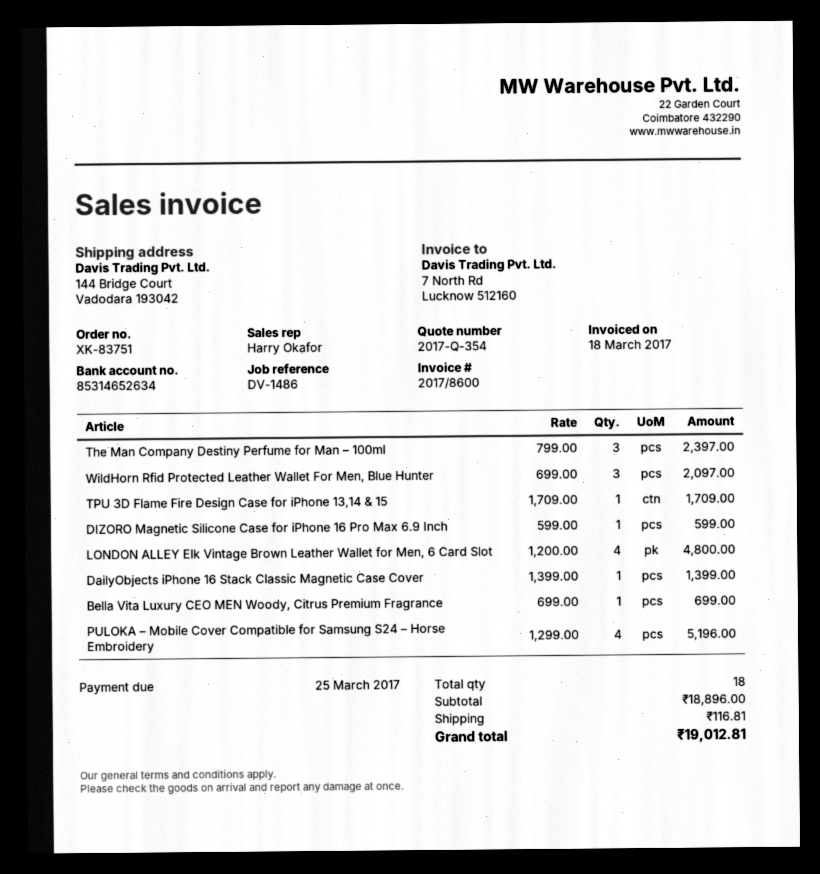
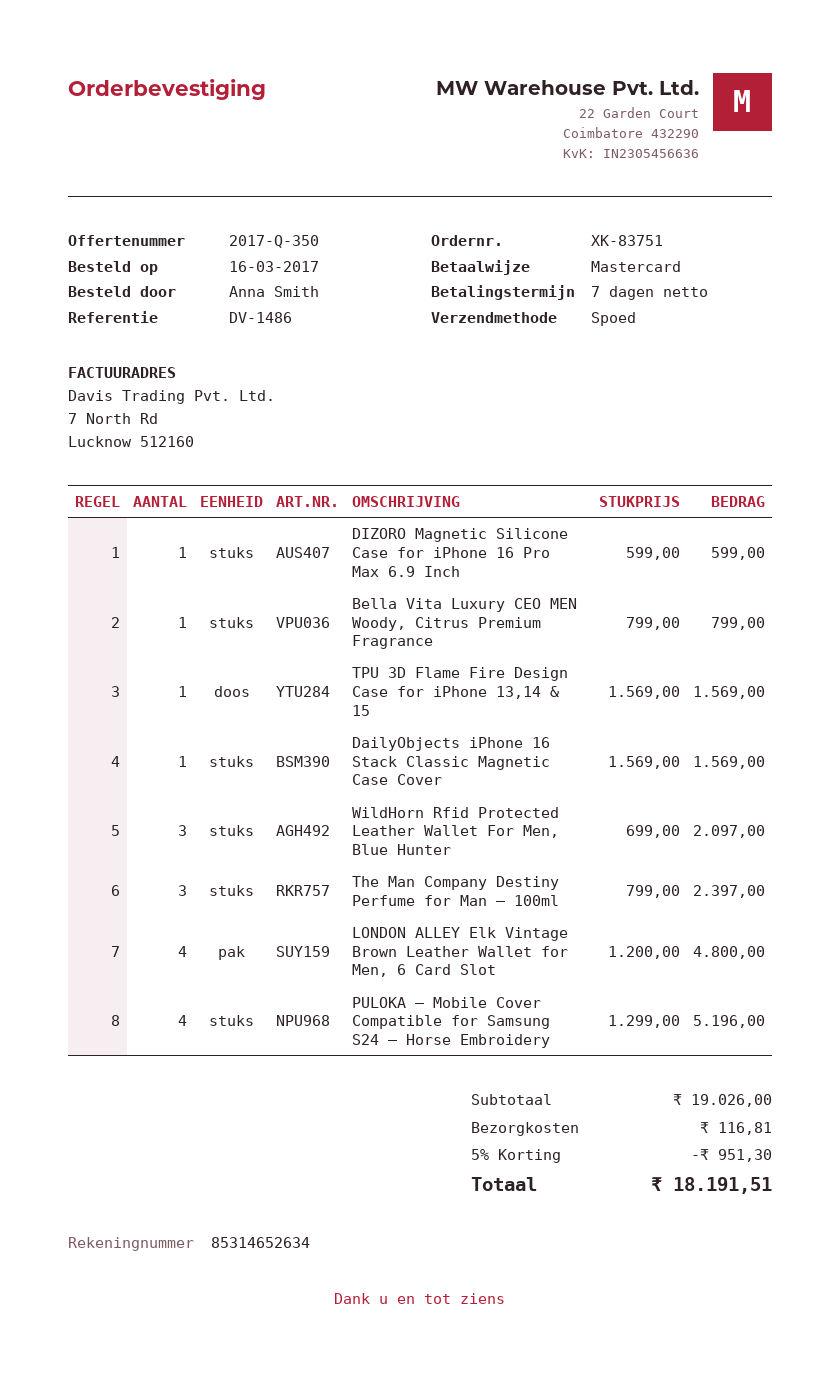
quote number: 2017-Q-354 -> 2017-Q-350
TPU 3D Flame Fire Design Case for iPhone 13,14 & 15: 1 x 1709.00 = 1709.00 -> 1 x 1569.00 = 1569.00
DailyObjects iPhone 16 Stack Classic Magnetic Case Cover: 1 x 1399.00 = 1399.00 -> 1 x 1569.00 = 1569.00
Bella Vita Luxury CEO MEN Woody, Citrus Premium Fragrance: 1 x 699.00 = 699.00 -> 1 x 799.00 = 799.00
subtotal: 18896.00 -> 19026.00
discount: none -> 5% = 951.30
total: 19012.81 -> 18191.51

